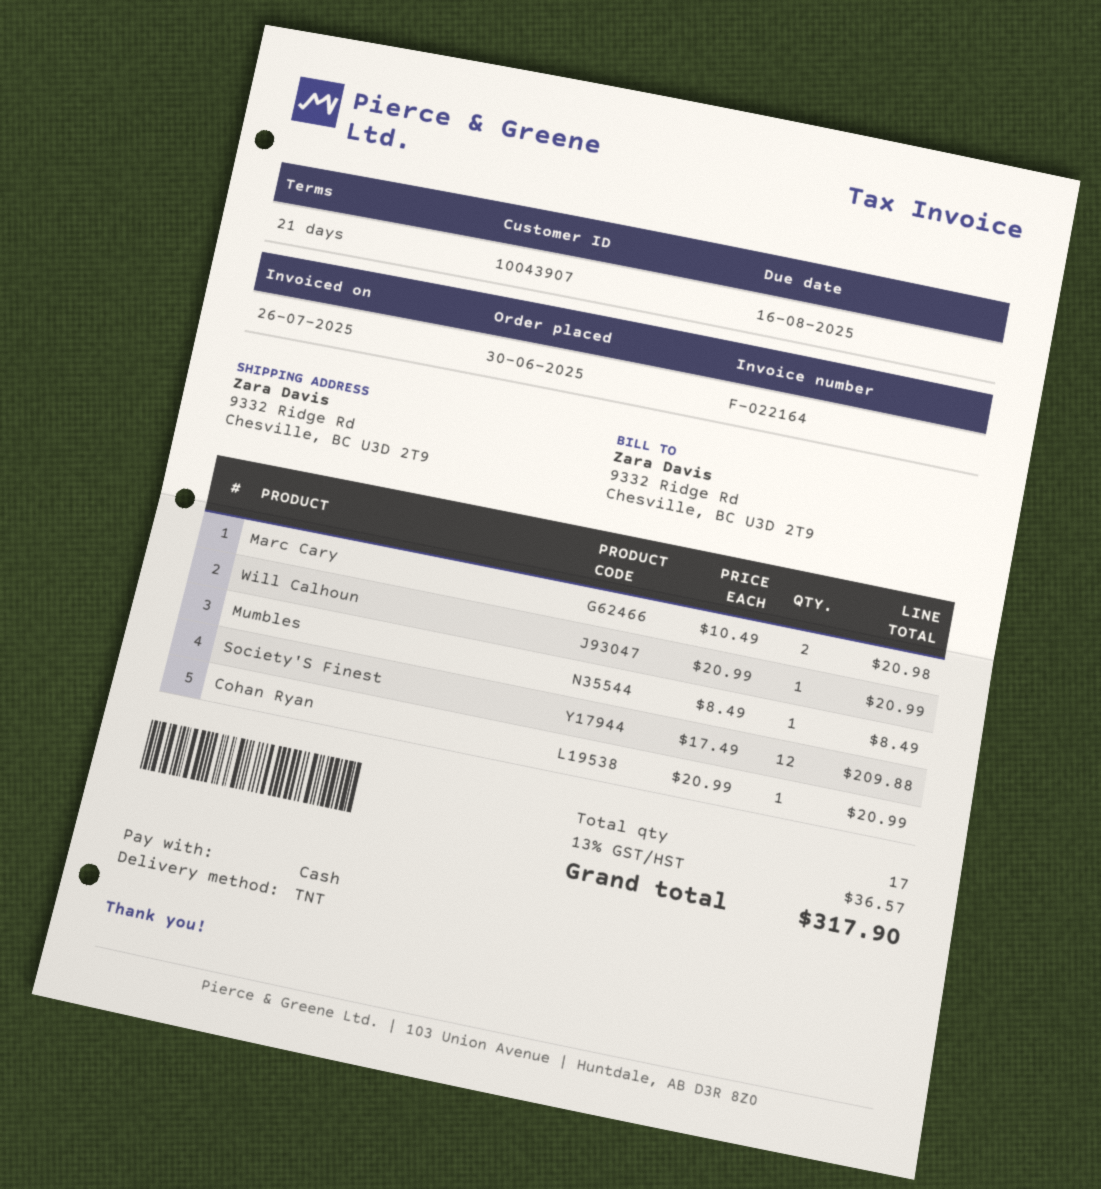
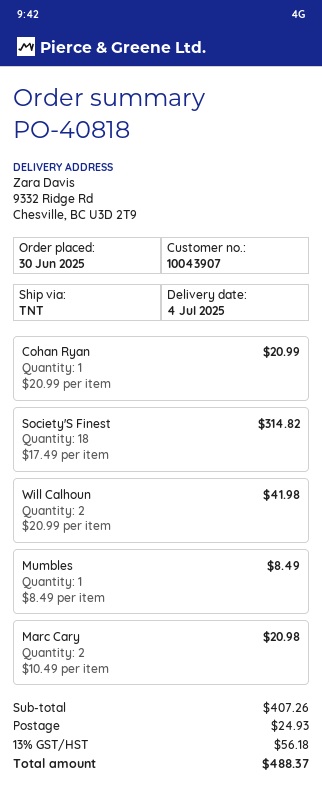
Will Calhoun: 1 x 20.99 = 20.99 -> 2 x 20.99 = 41.98
Society'S Finest: 12 x 17.49 = 209.88 -> 18 x 17.49 = 314.82
shipping: none -> 24.93
tax: 13% = 36.57 -> 13% = 56.18
total: 317.90 -> 488.37

